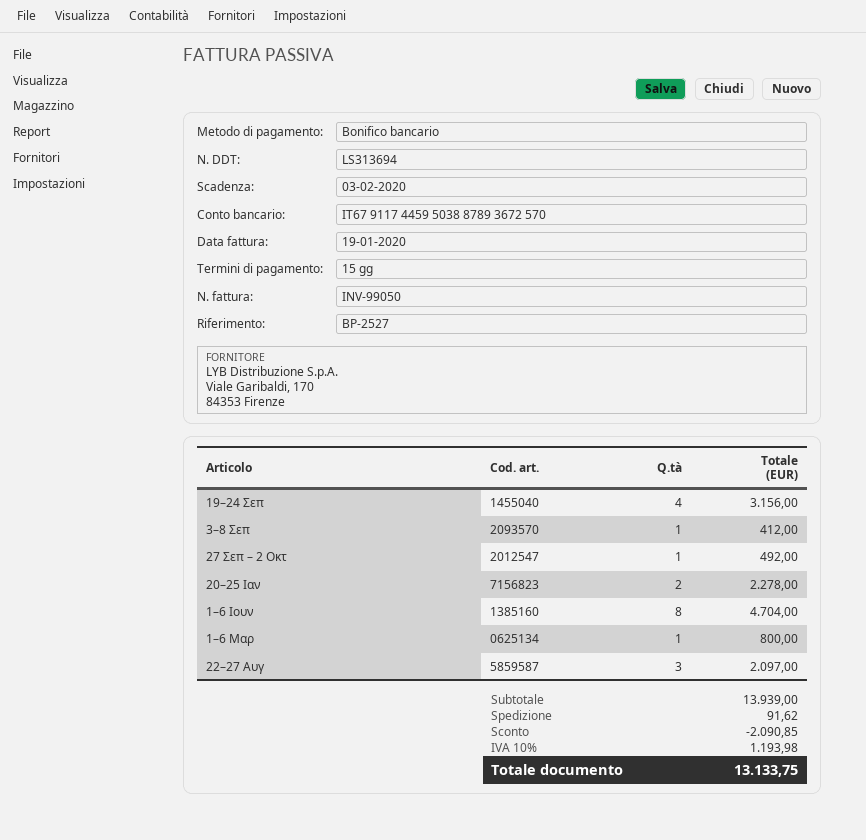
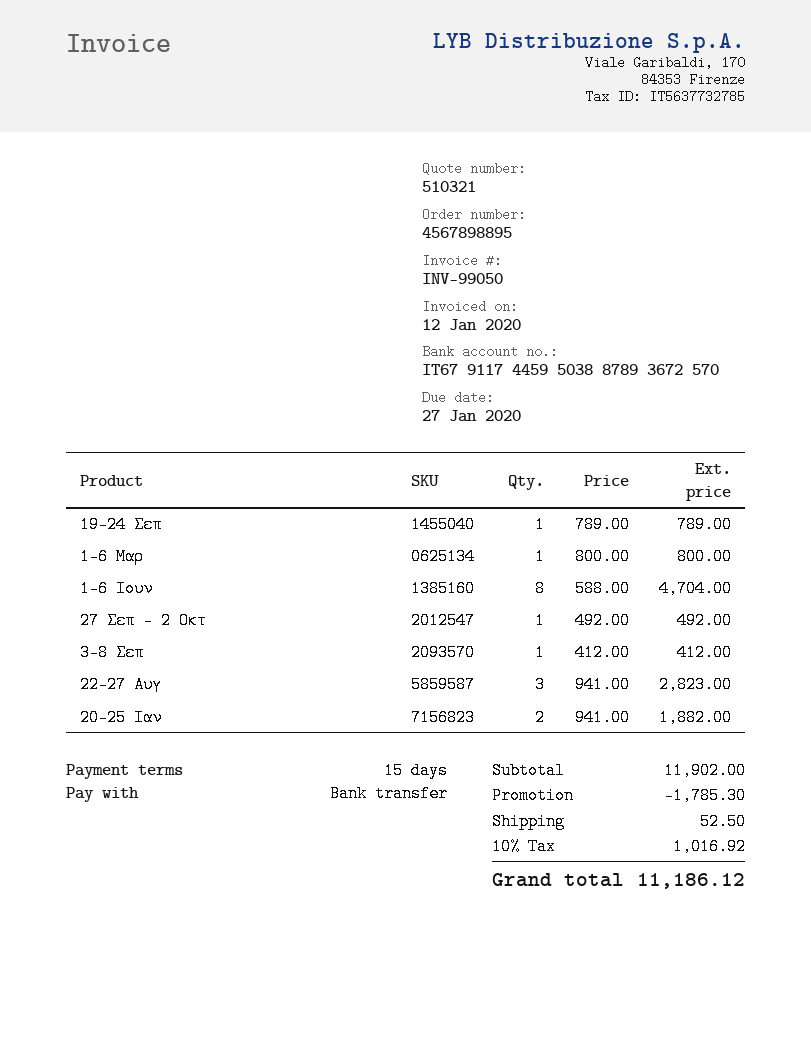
invoice date: 2020-01-19 -> 2020-01-12
due date: 2020-02-03 -> 2020-01-27
19–24 Σεπ: 4 for 3156.00 -> 1 for 789.00
20–25 Ιαν: 2 for 2278.00 -> 2 for 1882.00
22–27 Αυγ: 3 for 2097.00 -> 3 for 2823.00
subtotal: 13939.00 -> 11902.00
discount: 2090.85 -> 1785.30
shipping: 91.62 -> 52.50
tax: 10% = 1193.98 -> 10% = 1016.92
total: 13133.75 -> 11186.12

